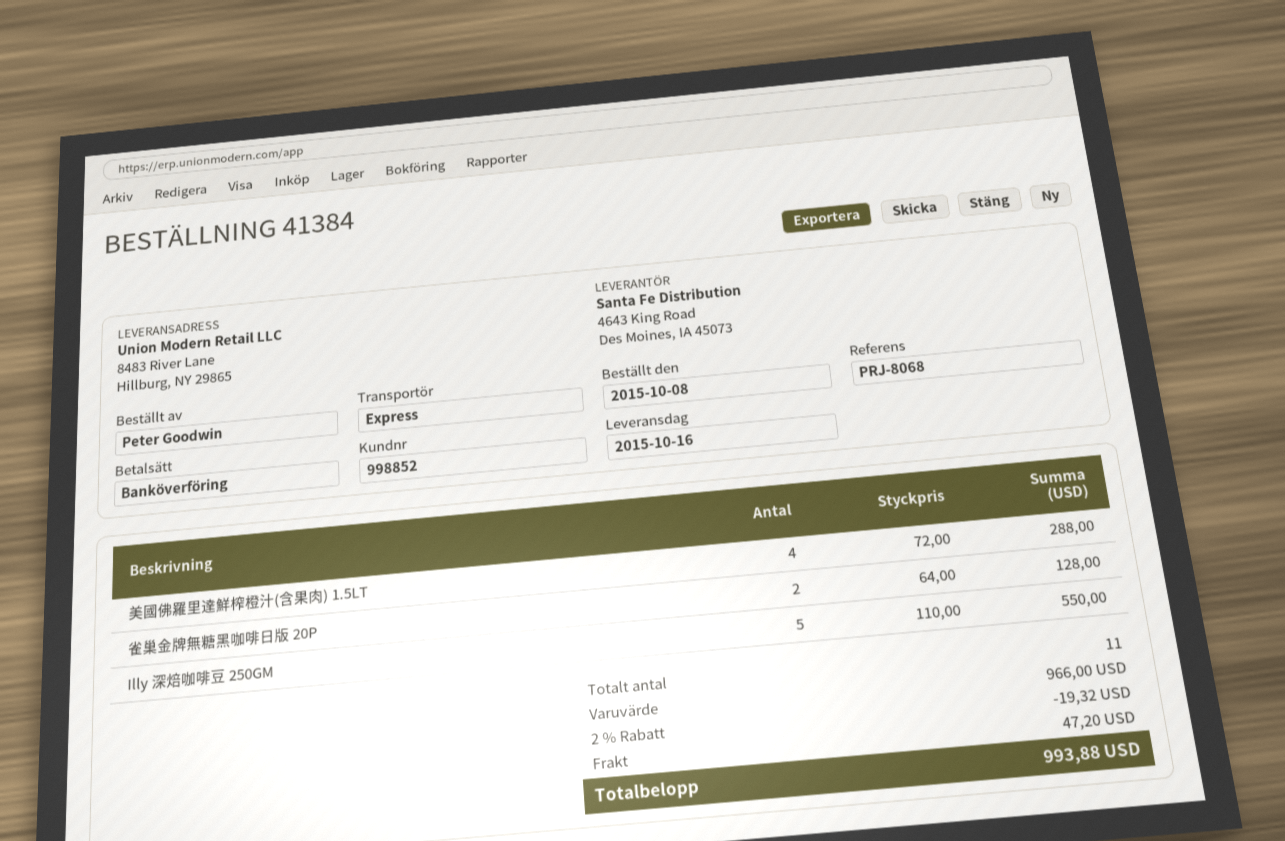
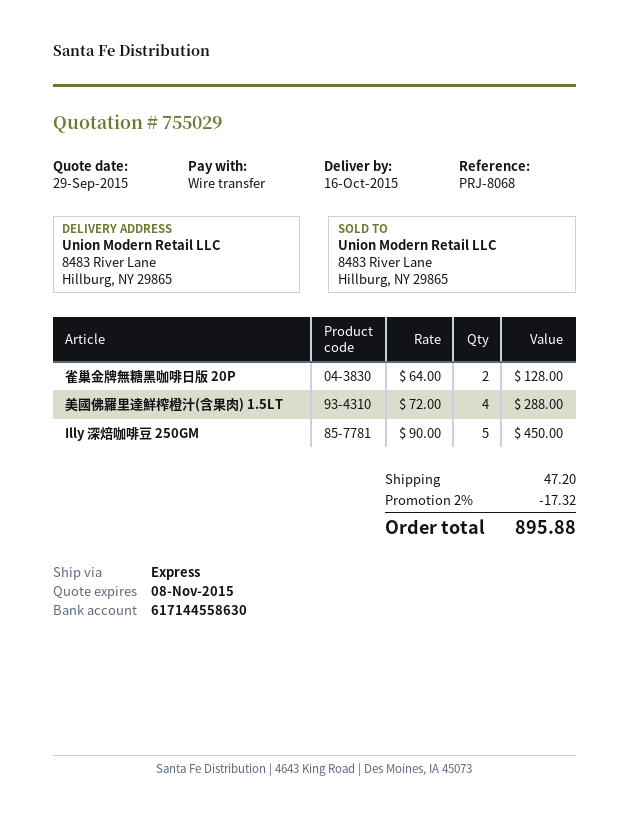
Illy 深焙咖啡豆 250GM: 5 x 110.00 = 550.00 -> 5 x 90.00 = 450.00
discount: 2% = 19.32 -> 2% = 17.32
total: 993.88 -> 895.88

